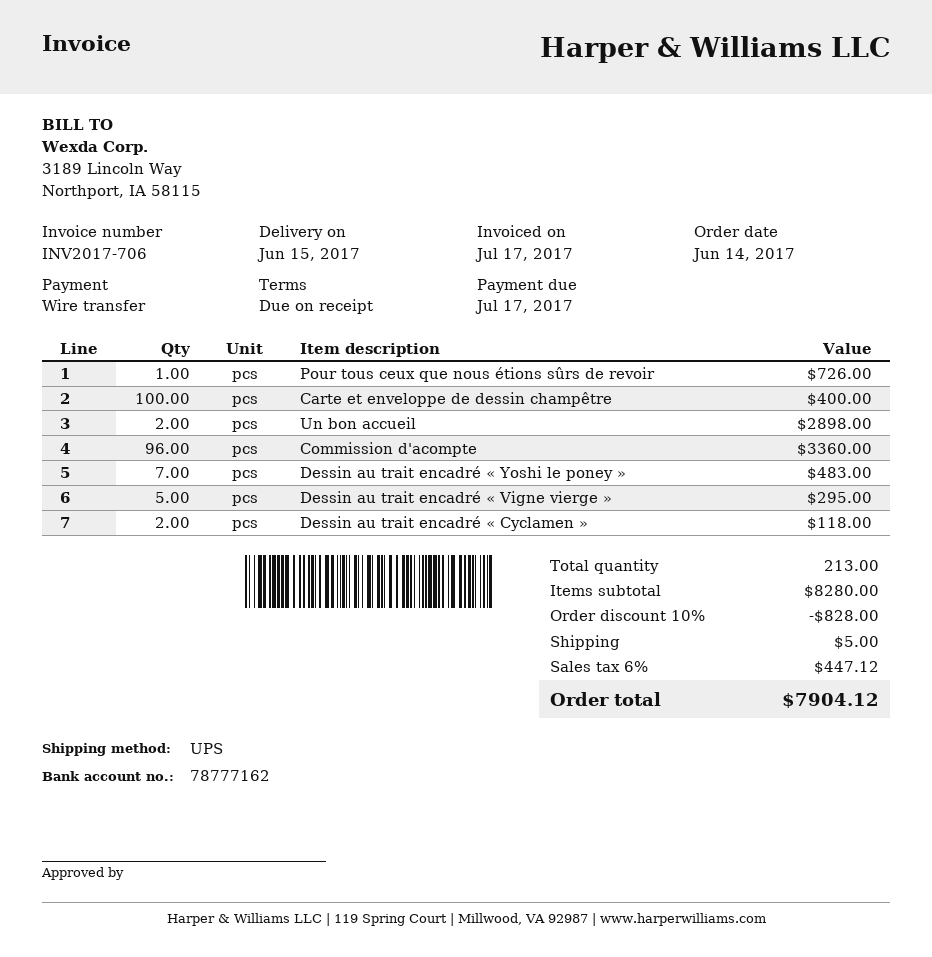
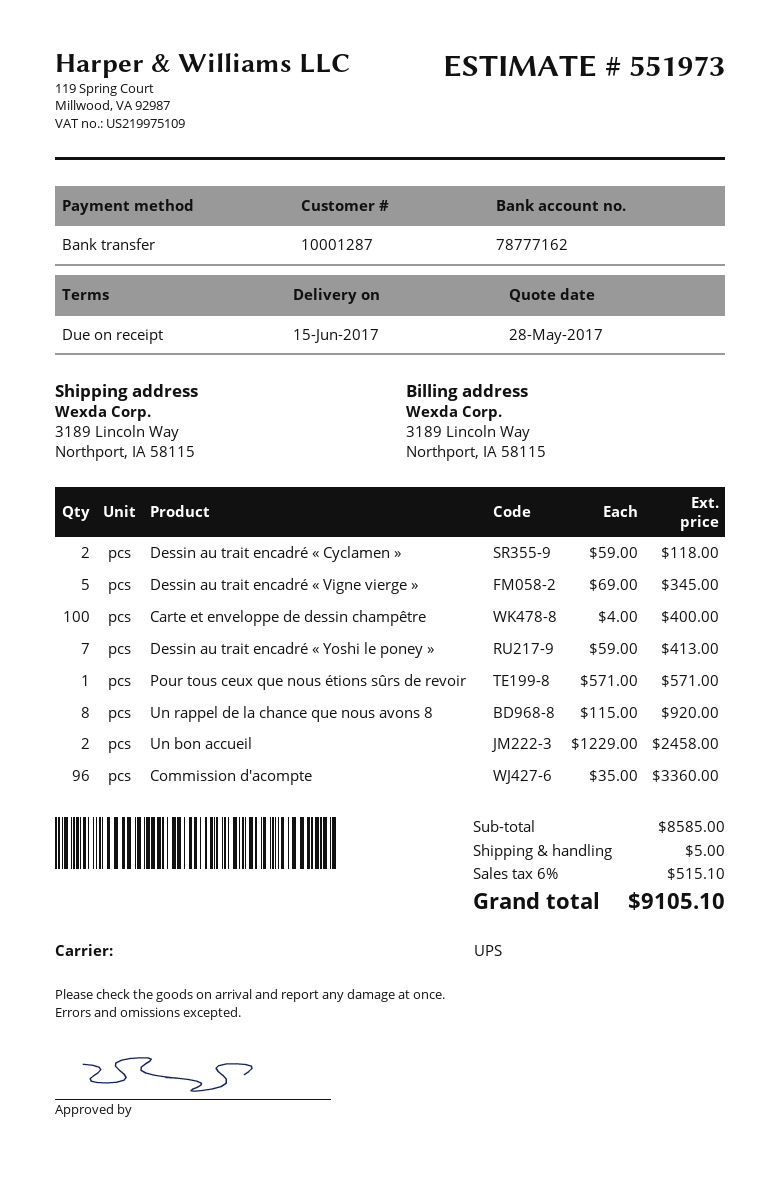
Pour tous ceux que nous étions sûrs de revoir: 1 for 726.00 -> 1 for 571.00
Un bon accueil: 2 for 2898.00 -> 2 for 2458.00
Dessin au trait encadré « Yoshi le poney »: 7 for 483.00 -> 7 for 413.00
Dessin au trait encadré « Vigne vierge »: 5 for 295.00 -> 5 for 345.00
Un rappel de la chance que nous avons 8: none -> 8 for 920.00
subtotal: 8280.00 -> 8585.00
discount: 10% = 828.00 -> none
tax: 6% = 447.12 -> 6% = 515.10
total: 7904.12 -> 9105.10

